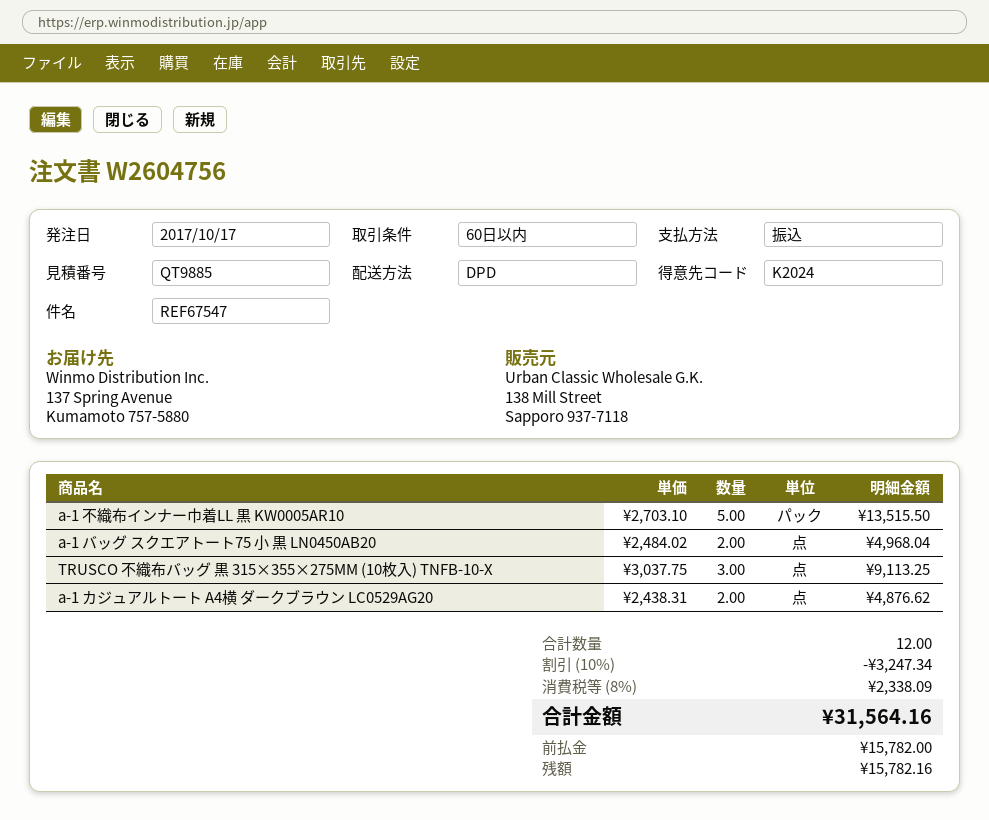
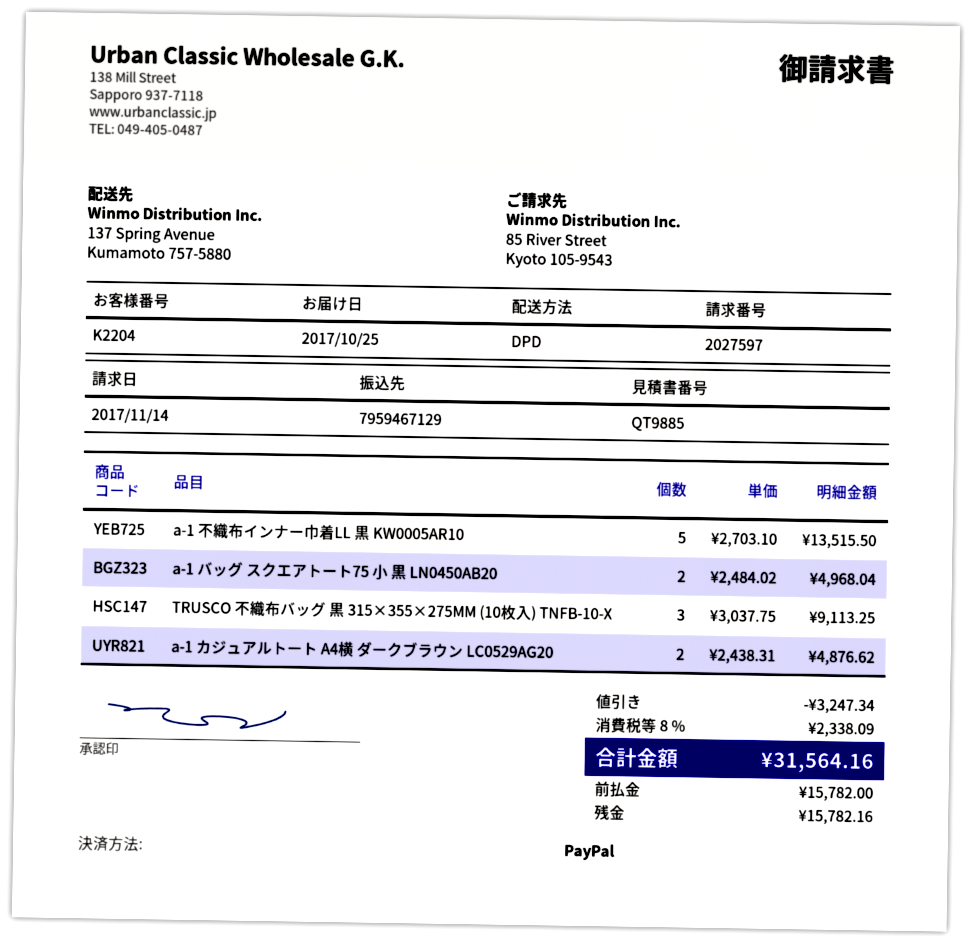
customer number: K2024 -> K2204
payment method: bank transfer -> PayPal

